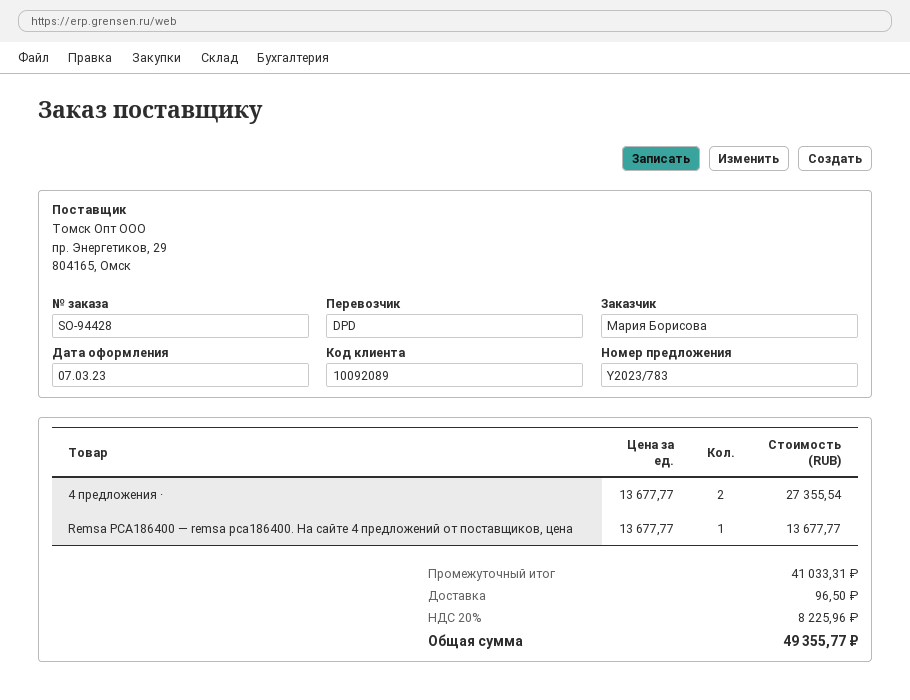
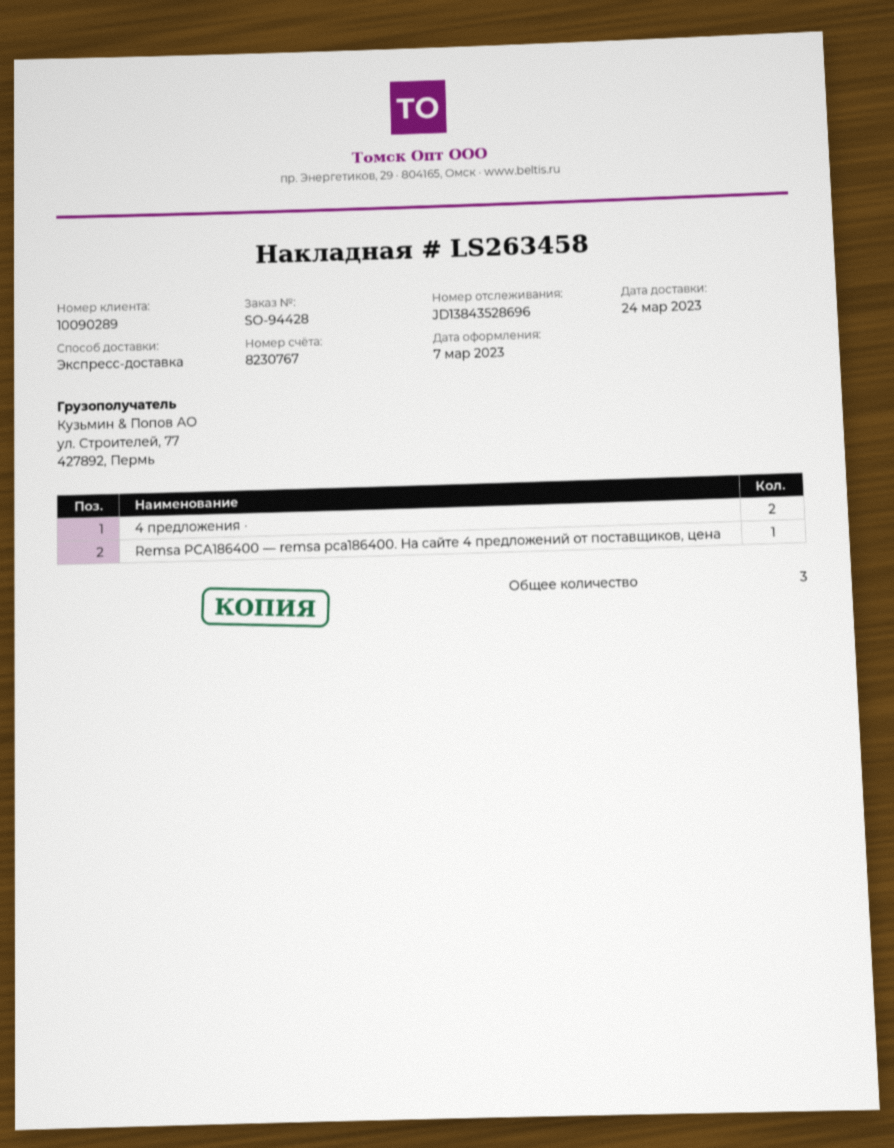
customer number: 10092089 -> 10090289
shipping method: DPD -> express

